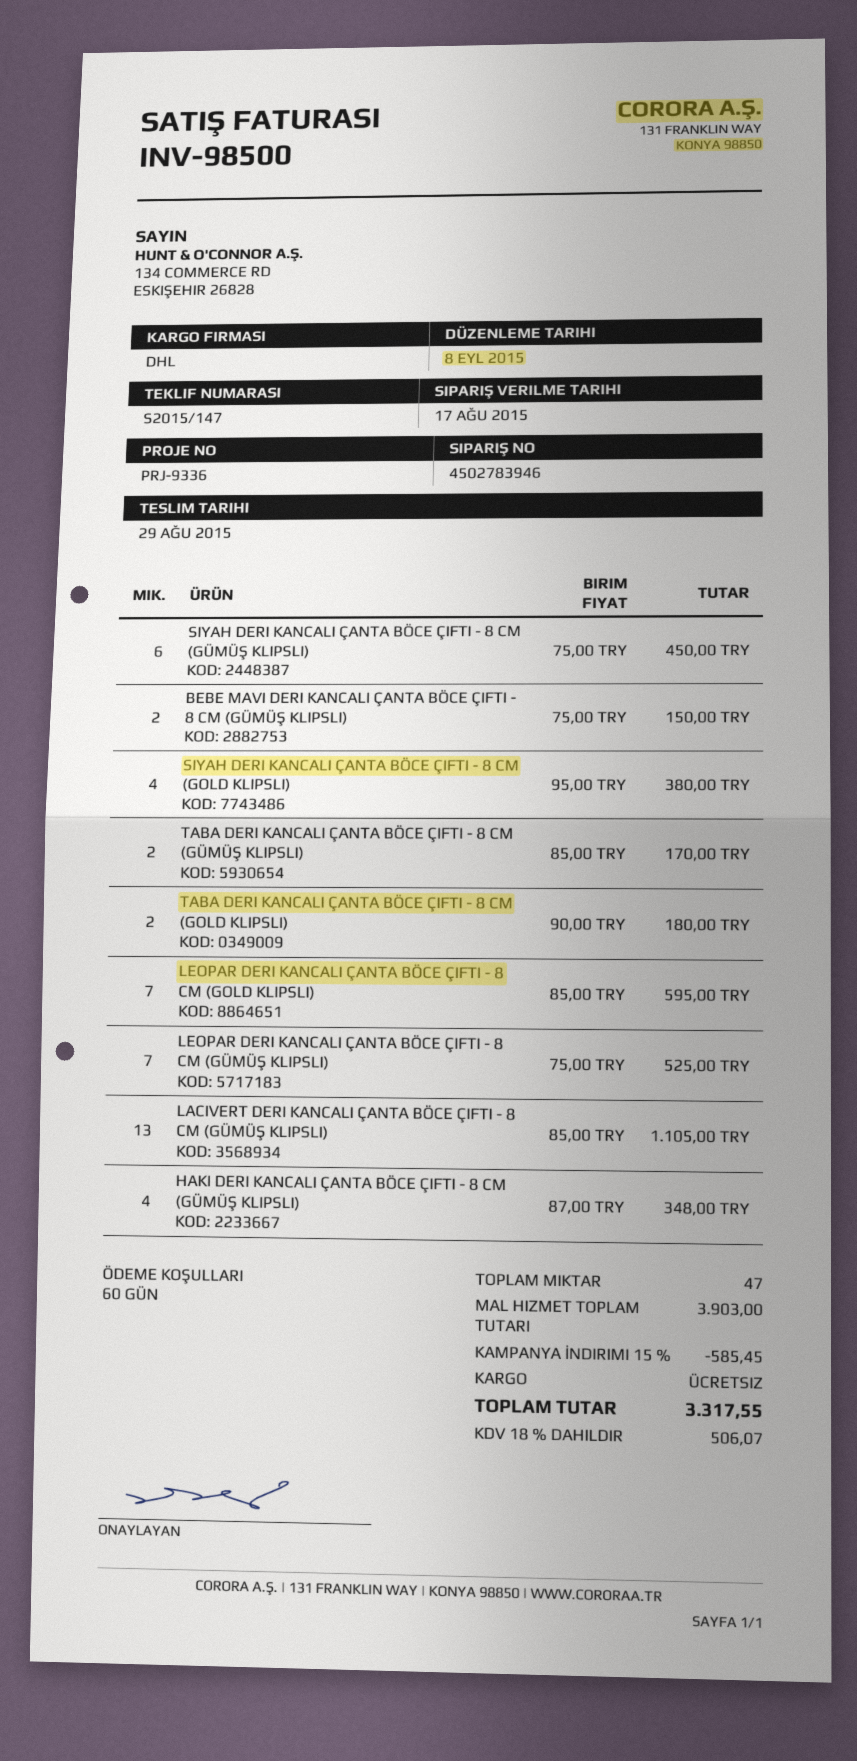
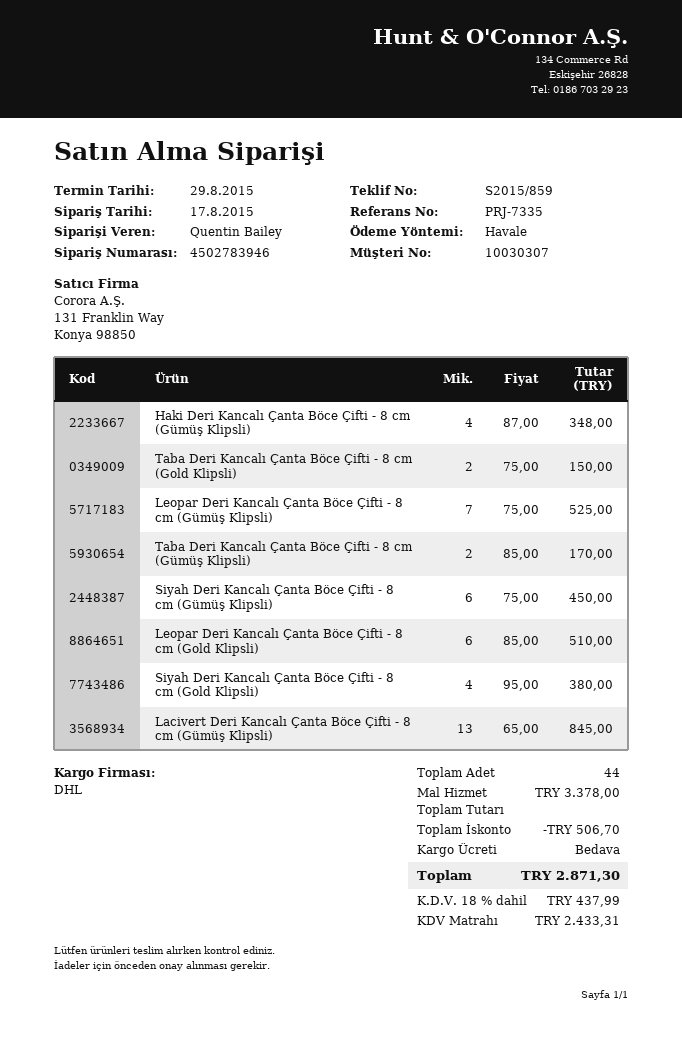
quote number: S2015/147 -> S2015/859
reference: PRJ-9336 -> PRJ-7335
BEBE MAVI DERI KANCALI ÇANTA BÖCE ÇIFTI - 8 CM (GÜMÜŞ KLIPSLI): 2 x 75.00 = 150.00 -> none
TABA DERI KANCALI ÇANTA BÖCE ÇIFTI - 8 CM (GOLD KLIPSLI): 2 x 90.00 = 180.00 -> 2 x 75.00 = 150.00
LEOPAR DERI KANCALI ÇANTA BÖCE ÇIFTI - 8 CM (GOLD KLIPSLI): 7 x 85.00 = 595.00 -> 6 x 85.00 = 510.00
LACIVERT DERI KANCALI ÇANTA BÖCE ÇIFTI - 8 CM (GÜMÜŞ KLIPSLI): 13 x 85.00 = 1105.00 -> 13 x 65.00 = 845.00
total quantity: 47 -> 44
subtotal: 3903.00 -> 3378.00
discount: 585.45 -> 506.70
tax: 18% = 506.07 -> 18% = 437.99
total: 3317.55 -> 2871.30

